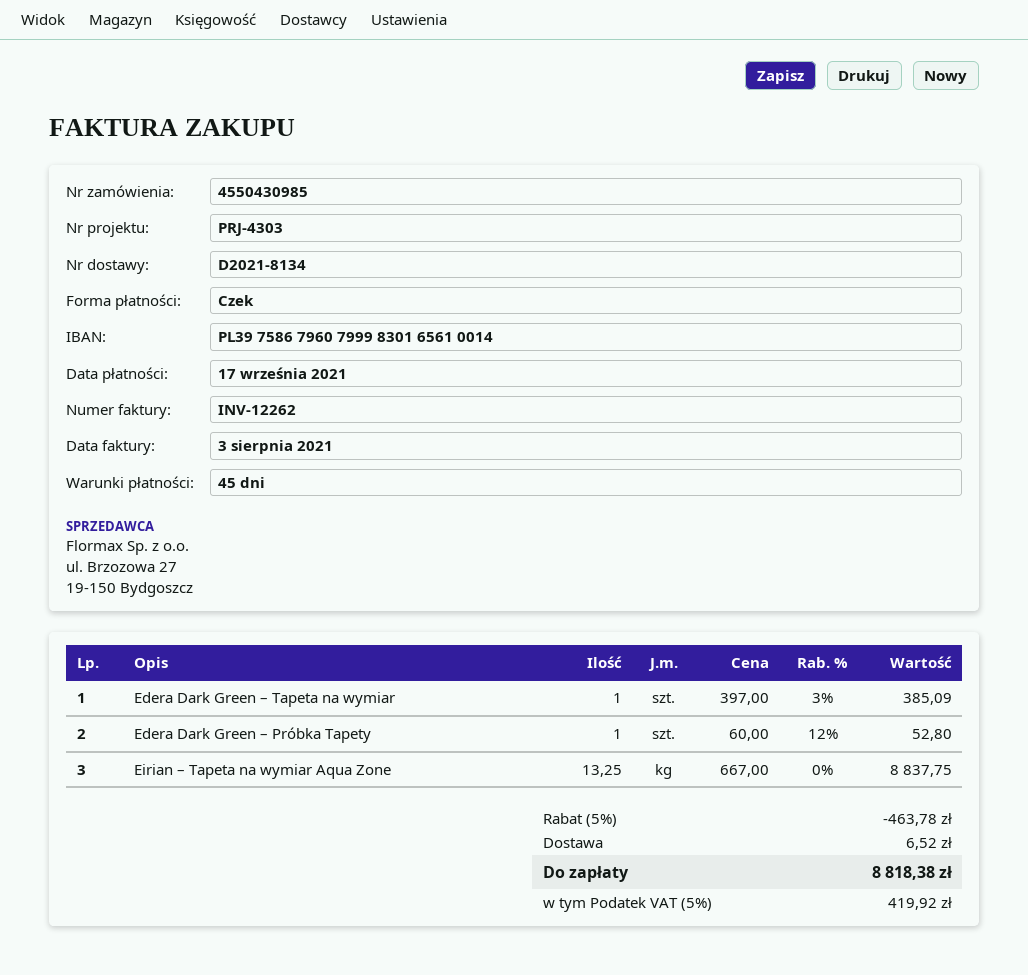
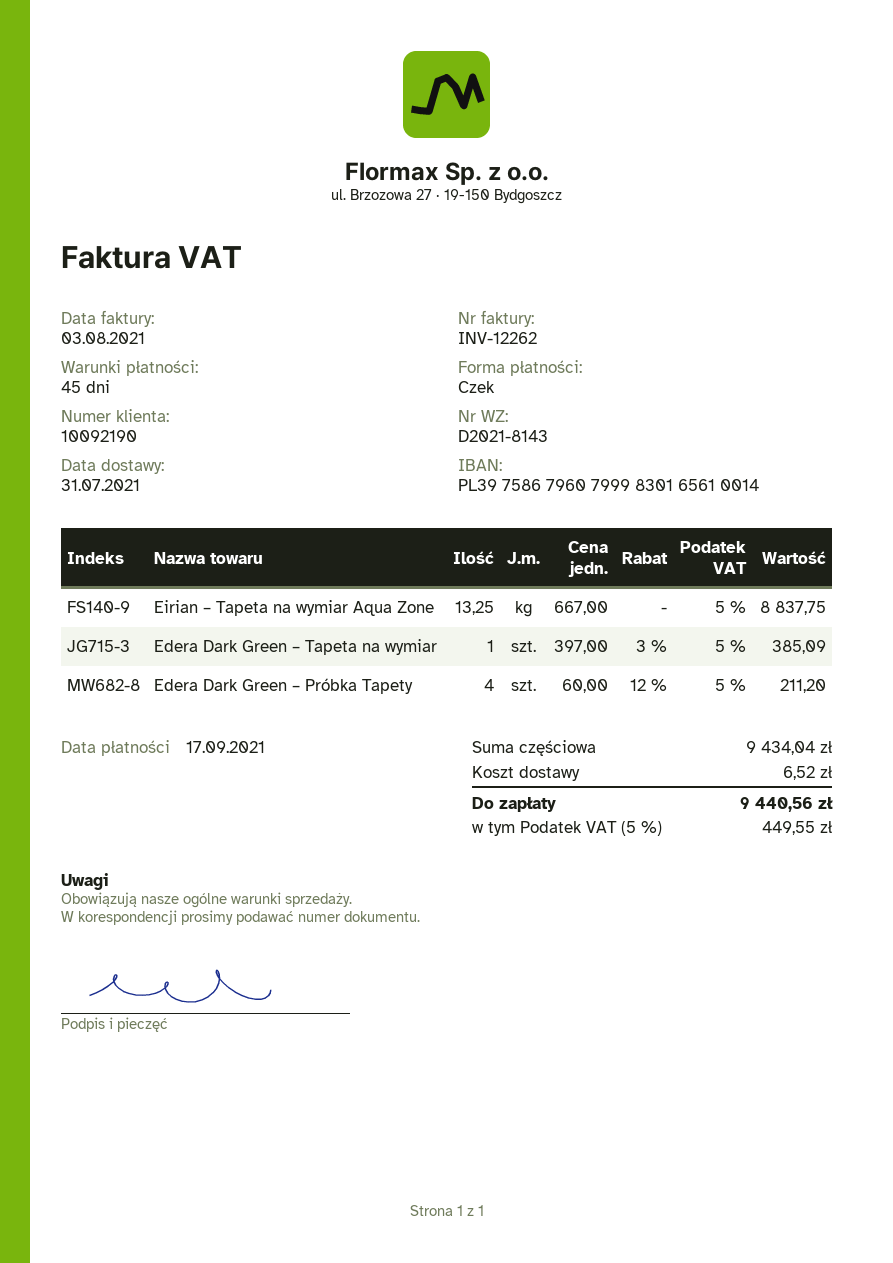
delivery note number: D2021-8134 -> D2021-8143
Edera Dark Green – Próbka Tapety: 1 x 60.00 - 12% = 52.80 -> 4 x 60.00 - 12% = 211.20
discount: 5% = 463.78 -> none
tax: 5% = 419.92 -> 5% = 449.55
total: 8818.38 -> 9440.56

